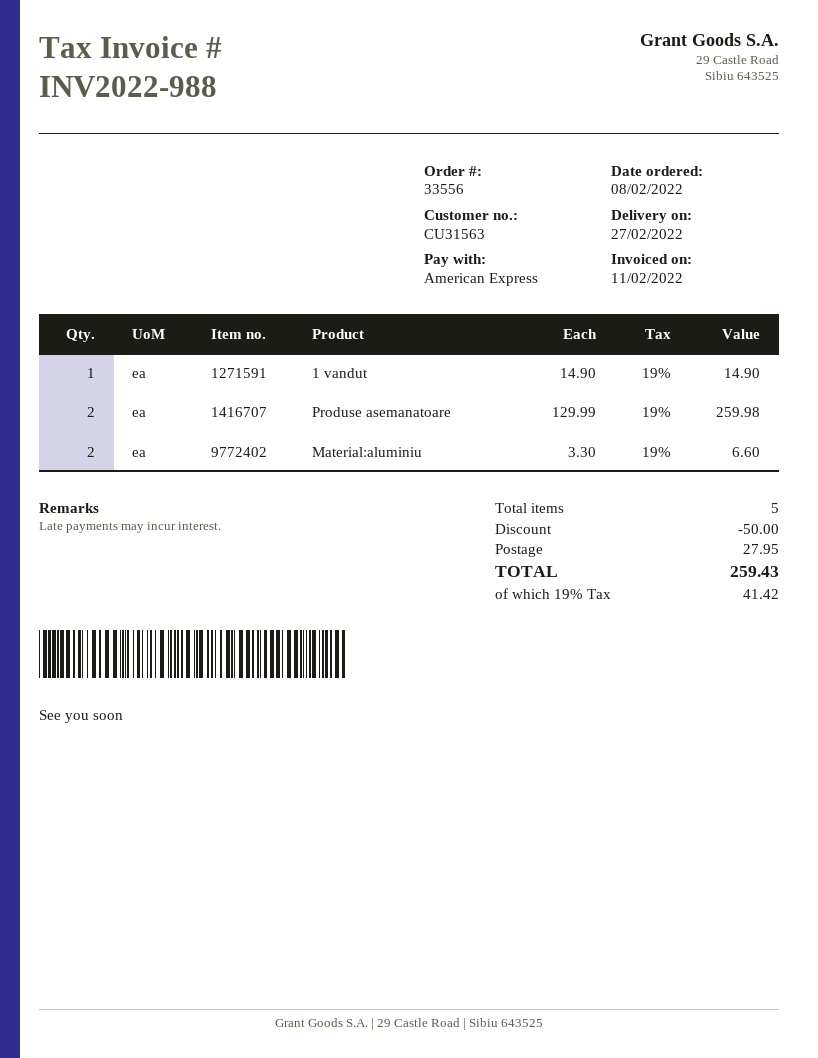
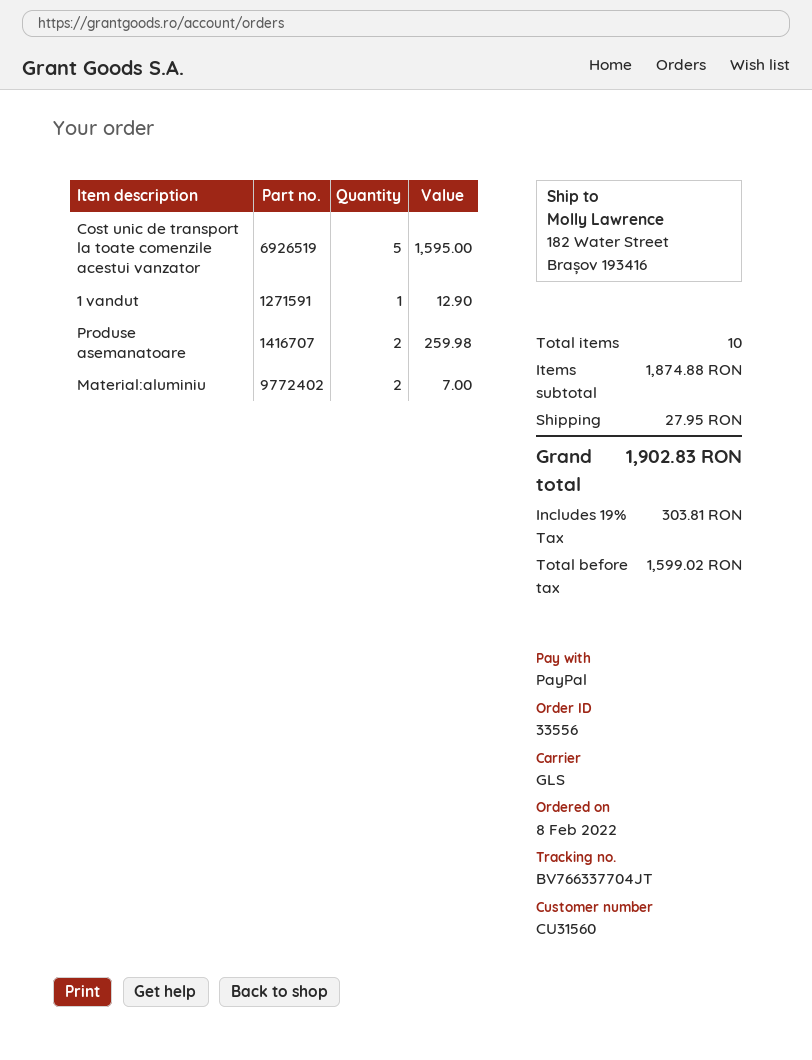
customer number: CU31563 -> CU31560
payment method: American Express -> PayPal
1 vandut: 1 for 14.90 -> 1 for 12.90
Material:aluminiu: 2 for 6.60 -> 2 for 7.00
Cost unic de transport la toate comenzile acestui vanzator: none -> 5 for 1595.00
total quantity: 5 -> 10
discount: 50.00 -> none
tax: 19% = 41.42 -> 19% = 303.81
total: 259.43 -> 1902.83

